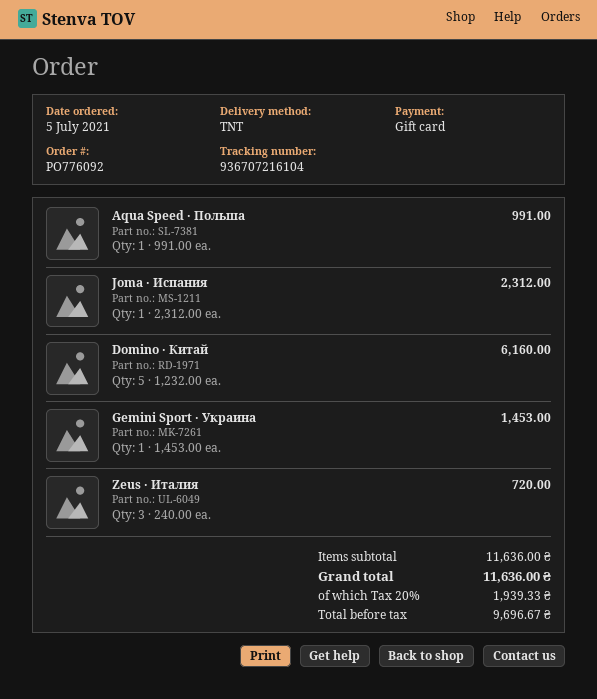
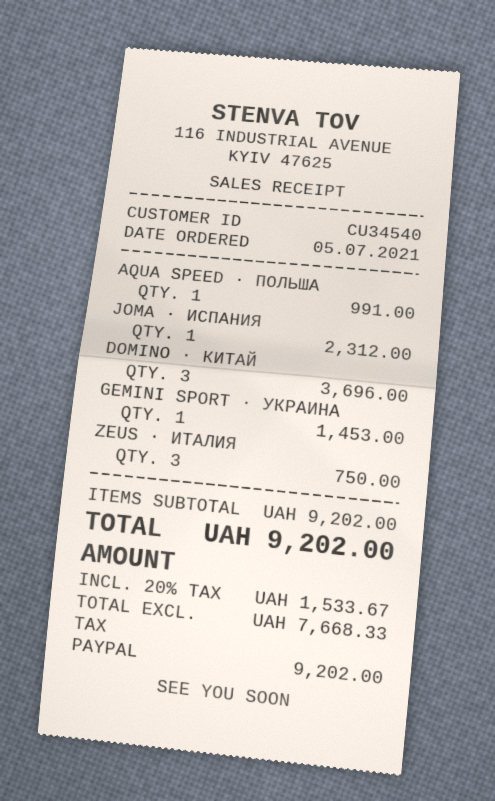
payment method: gift card -> PayPal
Domino · Китай: 5 for 6160.00 -> 3 for 3696.00
Zeus · Италия: 3 for 720.00 -> 3 for 750.00
subtotal: 11636.00 -> 9202.00
net: 9696.67 -> 7668.33
tax: 20% = 1939.33 -> 20% = 1533.67
total: 11636.00 -> 9202.00

